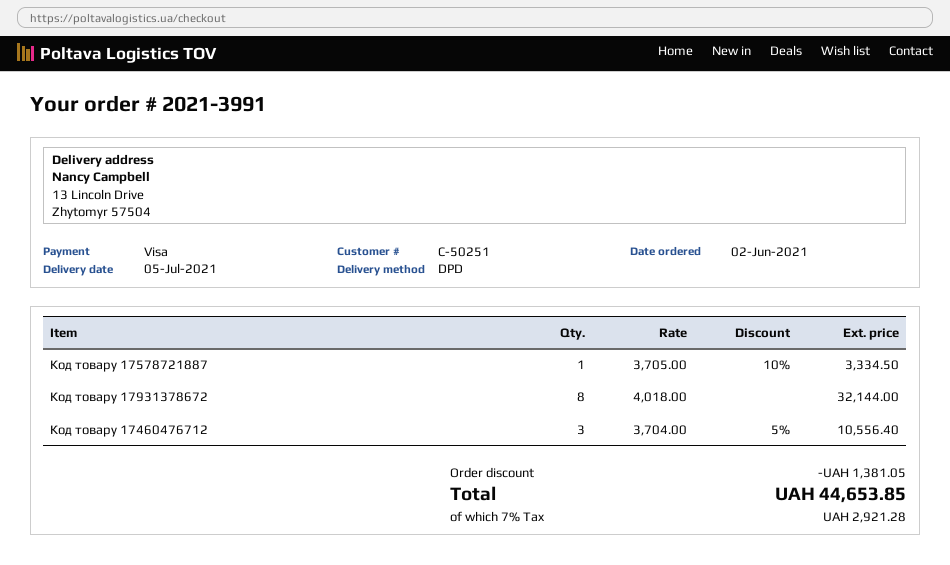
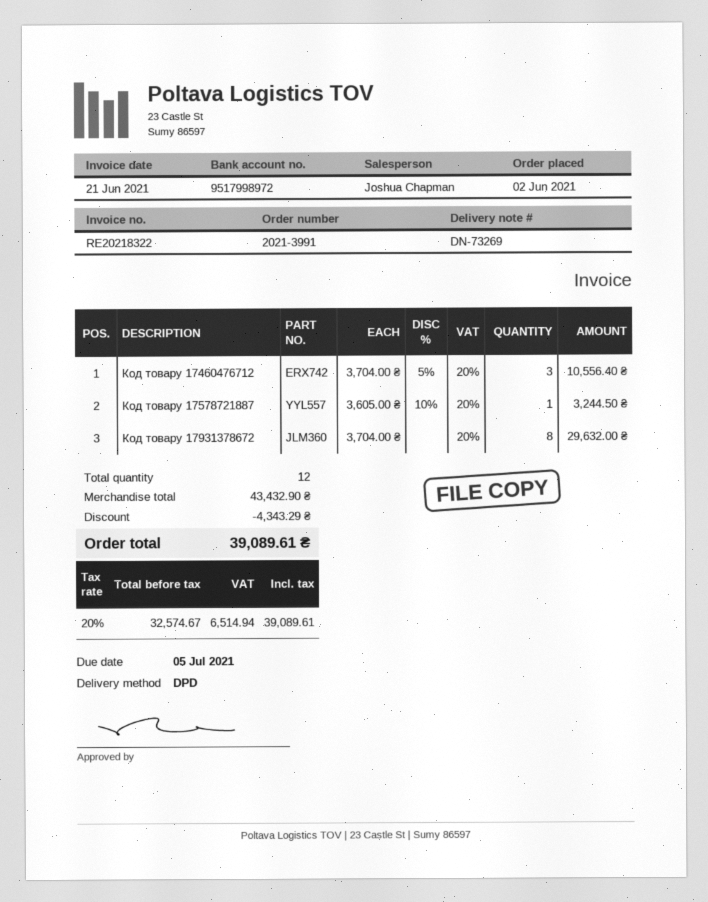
Код товару 17578721887: 1 x 3705.00 - 10% = 3334.50 -> 1 x 3605.00 - 10% = 3244.50
Код товару 17931378672: 8 x 4018.00 = 32144.00 -> 8 x 3704.00 = 29632.00
discount: 1381.05 -> 4343.29
tax: 7% = 2921.28 -> 20% = 6514.94
total: 44653.85 -> 39089.61

